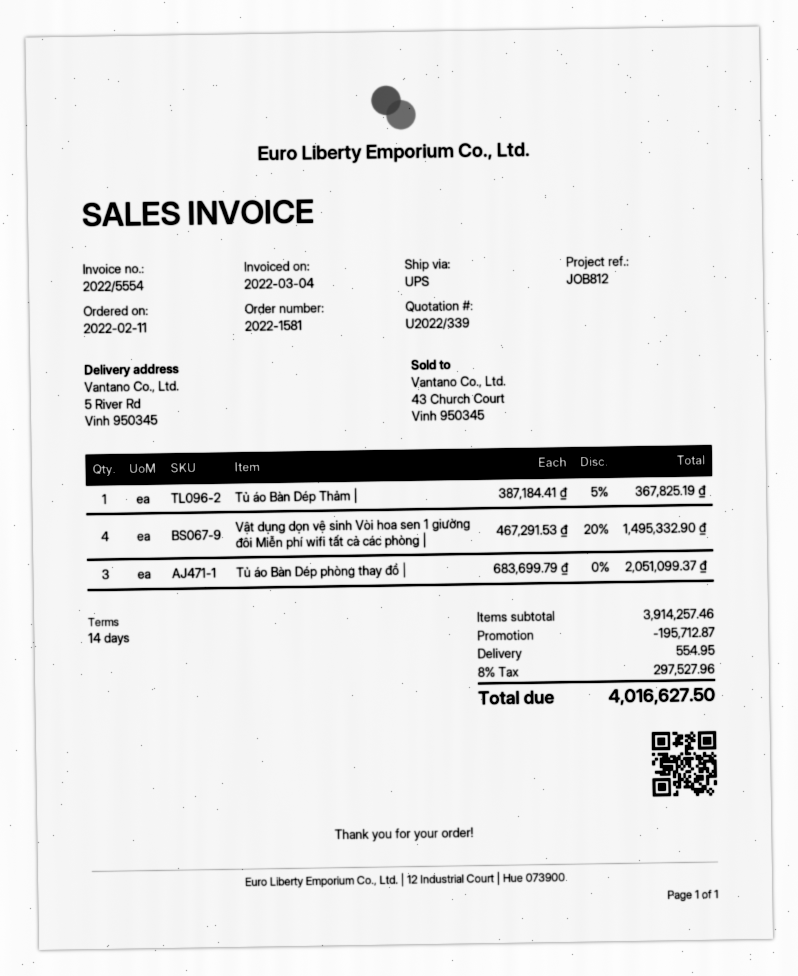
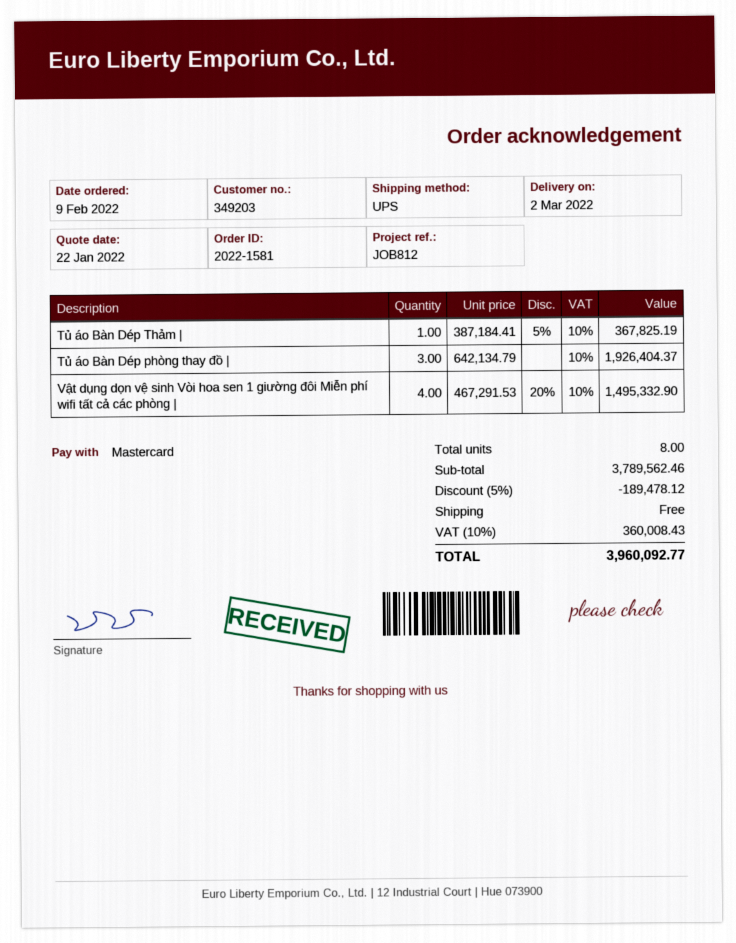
order date: 2022-02-11 -> 2022-02-09
Tủ áo Bàn Dép phòng thay đồ |: 3 x 683699.79 = 2051099.37 -> 3 x 642134.79 = 1926404.37
subtotal: 3914257.46 -> 3789562.46
discount: 195712.87 -> 189478.12
shipping: 554.95 -> 0.00
tax: 8% = 297527.96 -> 10% = 360008.43
total: 4016627.50 -> 3960092.77

